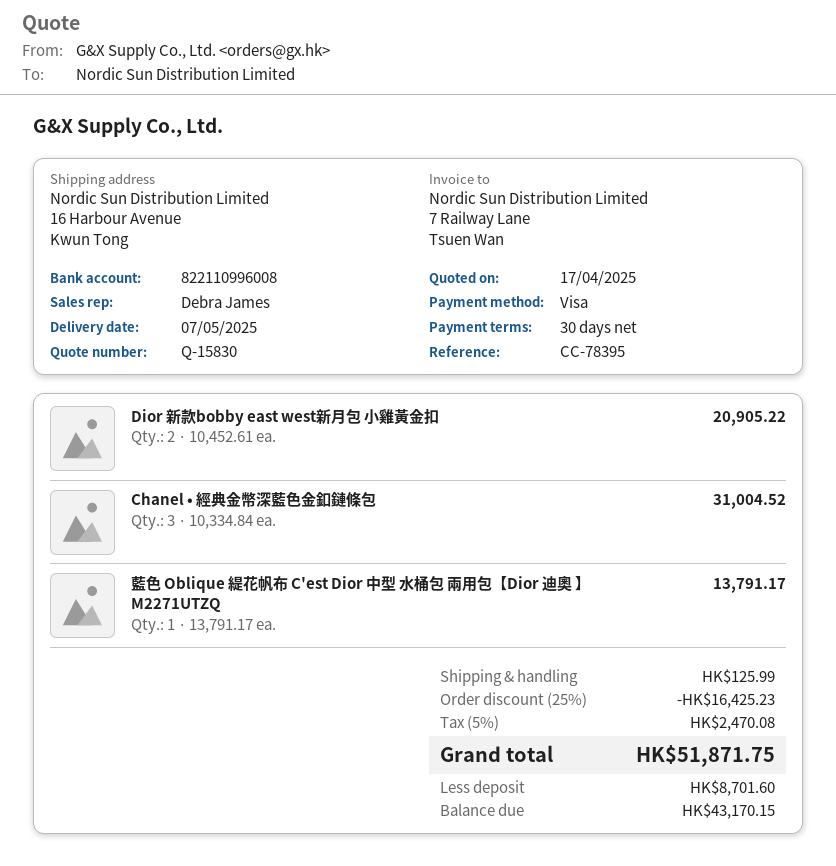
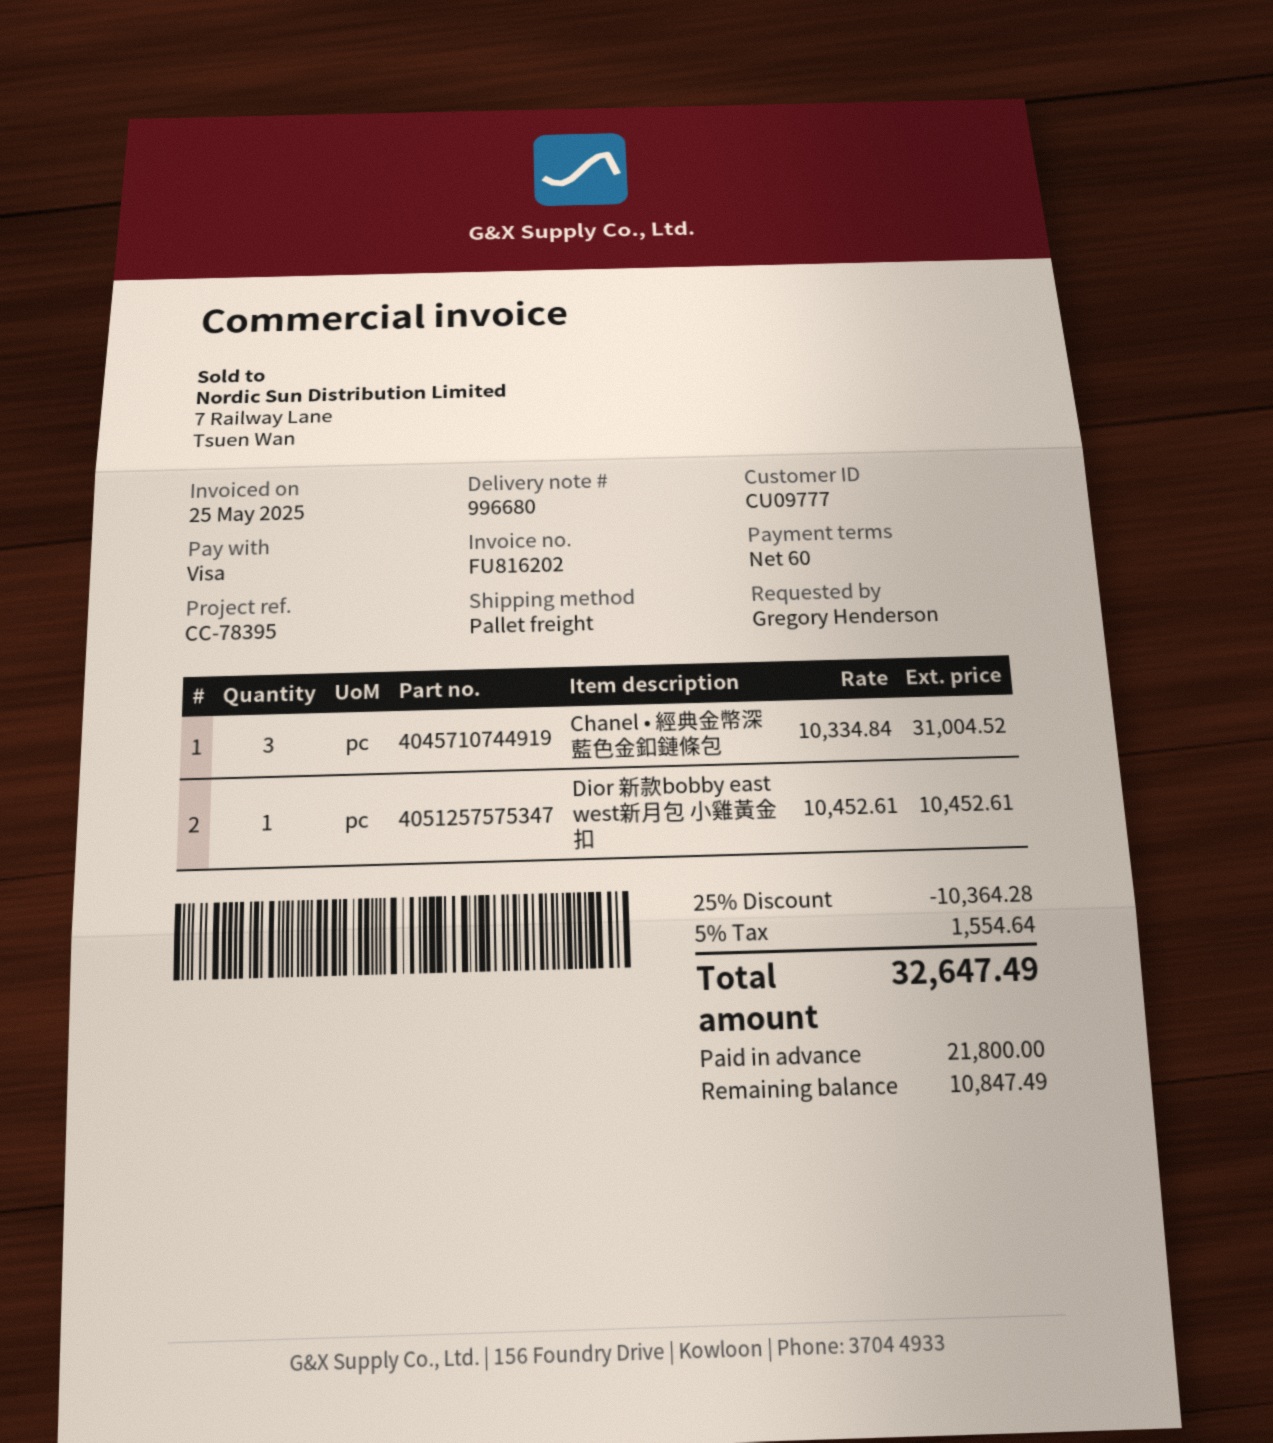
payment terms: 30 days -> 60 days
Dior 新款bobby east west新月包 小雞黃金扣: 2 x 10452.61 = 20905.22 -> 1 x 10452.61 = 10452.61
藍色 Oblique 緹花帆布 C'est Dior 中型 水桶包 兩用包【Dior 迪奧 】 M2271UTZQ: 1 x 13791.17 = 13791.17 -> none
discount: 25% = 16425.23 -> 25% = 10364.28
shipping: 125.99 -> none
tax: 5% = 2470.08 -> 5% = 1554.64
total: 51871.75 -> 32647.49
deposit: 8701.60 -> 21800.00
balance: 43170.15 -> 10847.49

